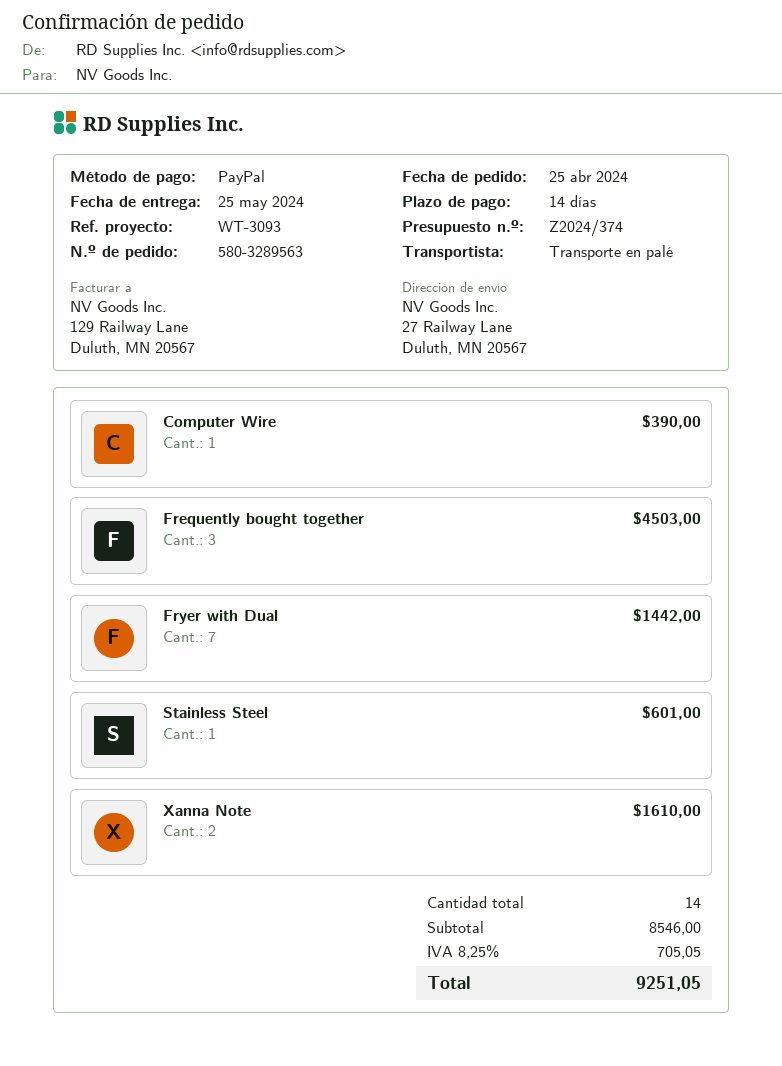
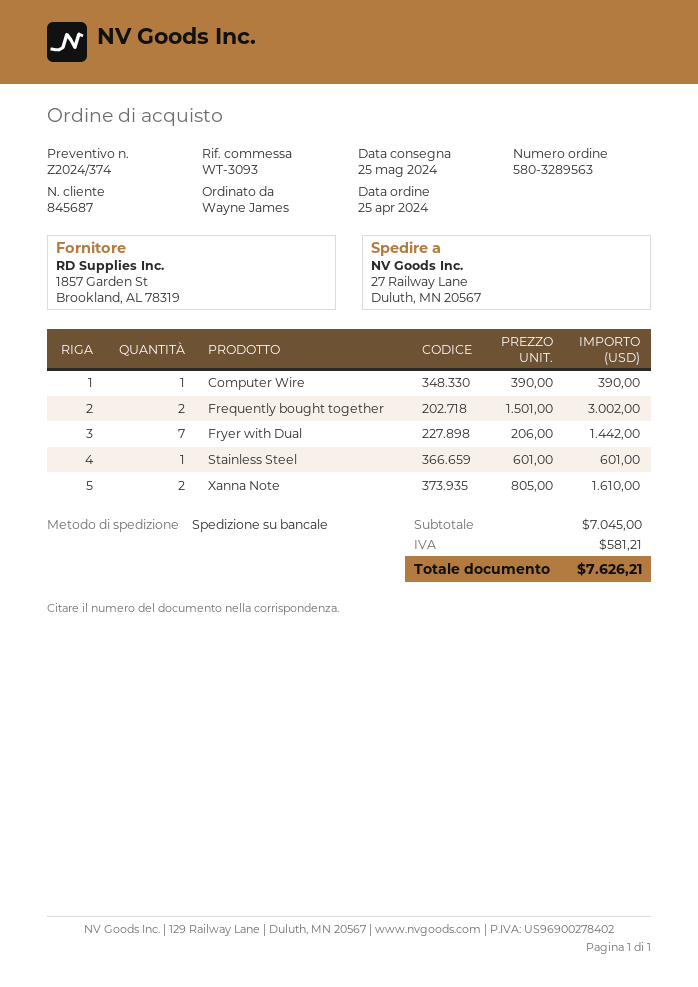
Frequently bought together: 3 for 4503.00 -> 2 for 3002.00
subtotal: 8546.00 -> 7045.00
tax: 705.05 -> 581.21
total: 9251.05 -> 7626.21

